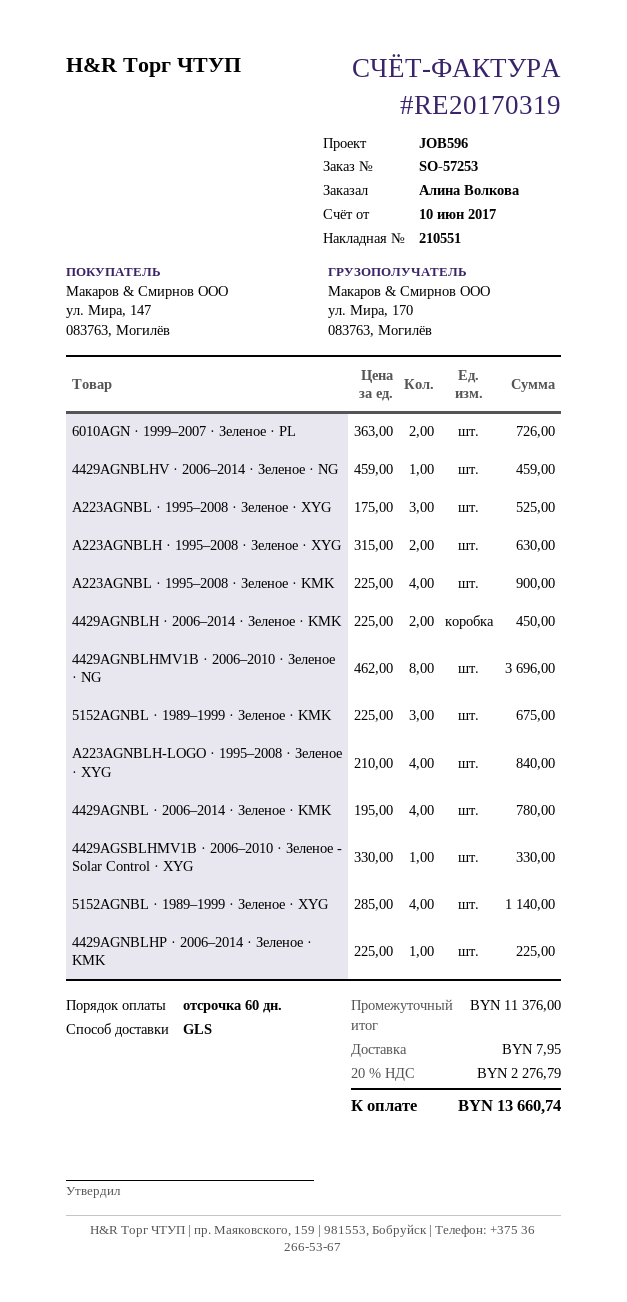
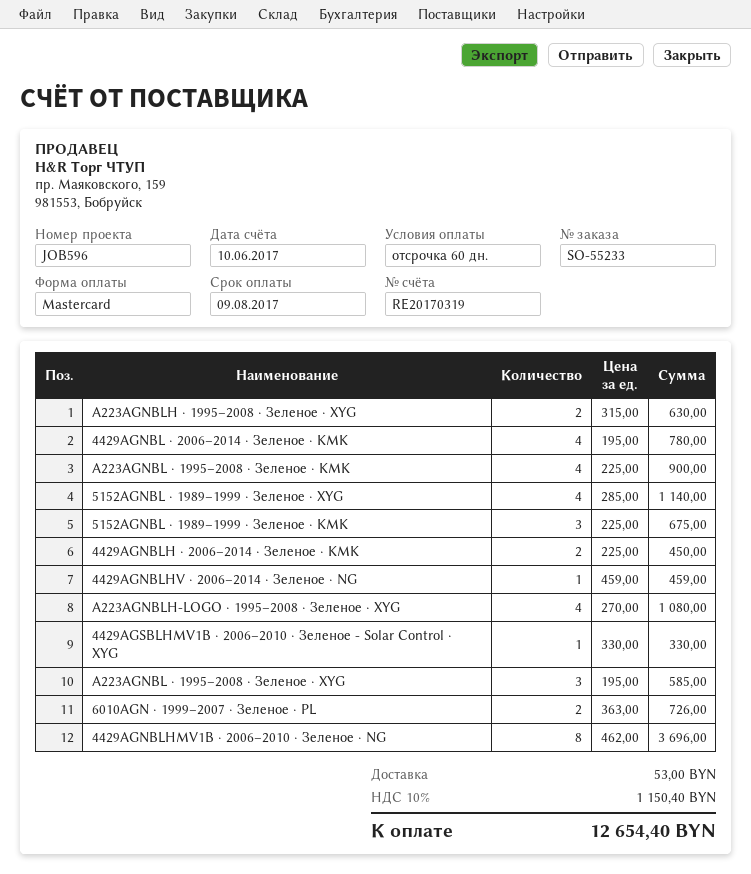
order number: SO-57253 -> SO-55233
A223AGNBL · 1995–2008 · Зеленое · XYG: 3 x 175.00 = 525.00 -> 3 x 195.00 = 585.00
A223AGNBLH-LOGO · 1995–2008 · Зеленое · XYG: 4 x 210.00 = 840.00 -> 4 x 270.00 = 1080.00
4429AGNBLHP · 2006–2014 · Зеленое · KMK: 1 x 225.00 = 225.00 -> none
shipping: 7.95 -> 53.00
tax: 20% = 2276.79 -> 10% = 1150.40
total: 13660.74 -> 12654.40

